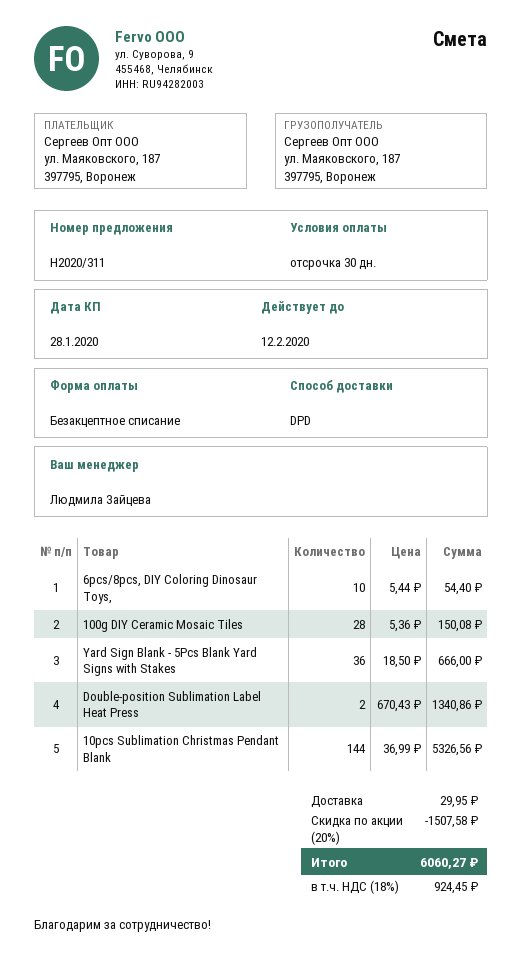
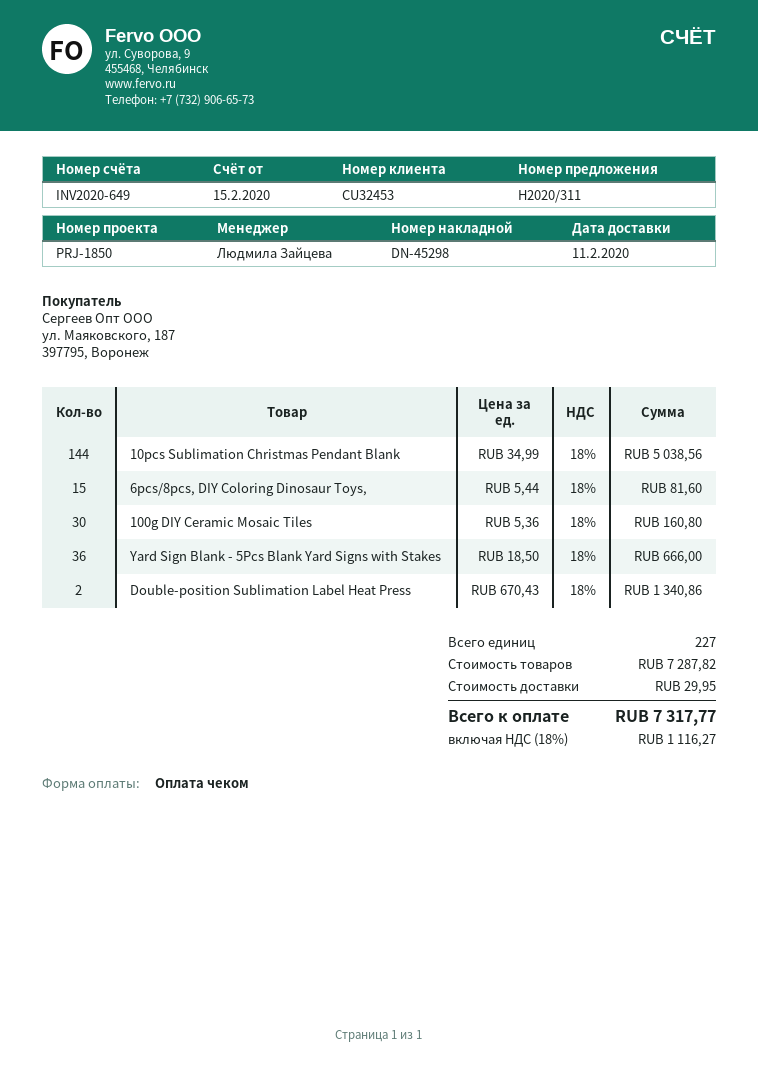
payment method: direct debit -> cheque
6pcs/8pcs, DIY Coloring Dinosaur Toys,: 10 x 5.44 = 54.40 -> 15 x 5.44 = 81.60
100g DIY Ceramic Mosaic Tiles: 28 x 5.36 = 150.08 -> 30 x 5.36 = 160.80
10pcs Sublimation Christmas Pendant Blank: 144 x 36.99 = 5326.56 -> 144 x 34.99 = 5038.56
discount: 20% = 1507.58 -> none
tax: 18% = 924.45 -> 18% = 1116.27
total: 6060.27 -> 7317.77

